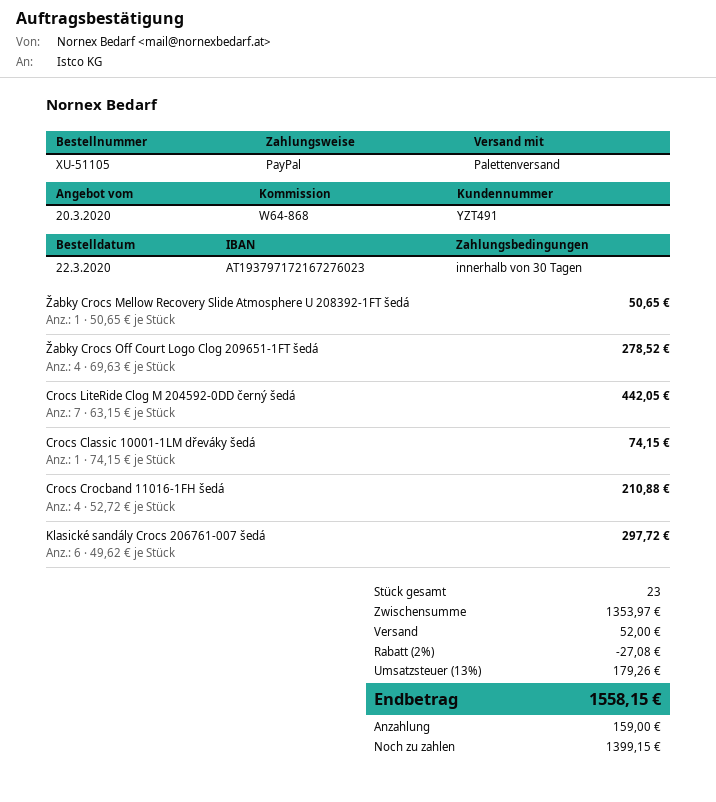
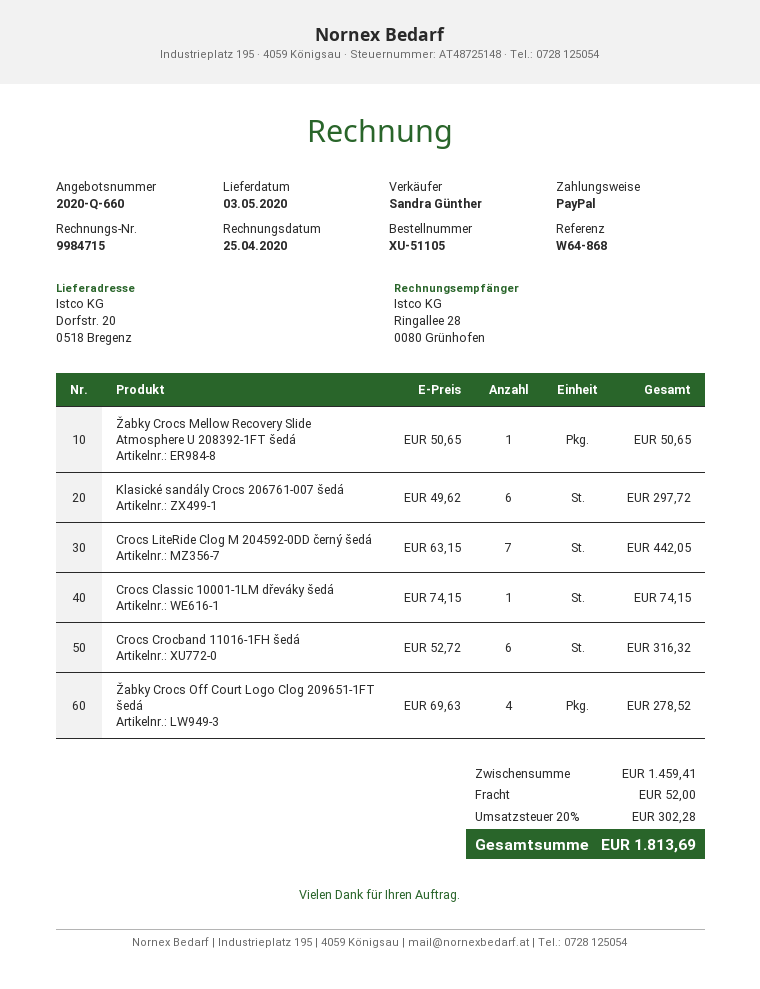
Crocs Crocband 11016-1FH šedá: 4 x 52.72 = 210.88 -> 6 x 52.72 = 316.32
subtotal: 1353.97 -> 1459.41
discount: 2% = 27.08 -> none
tax: 13% = 179.26 -> 20% = 302.28
total: 1558.15 -> 1813.69

